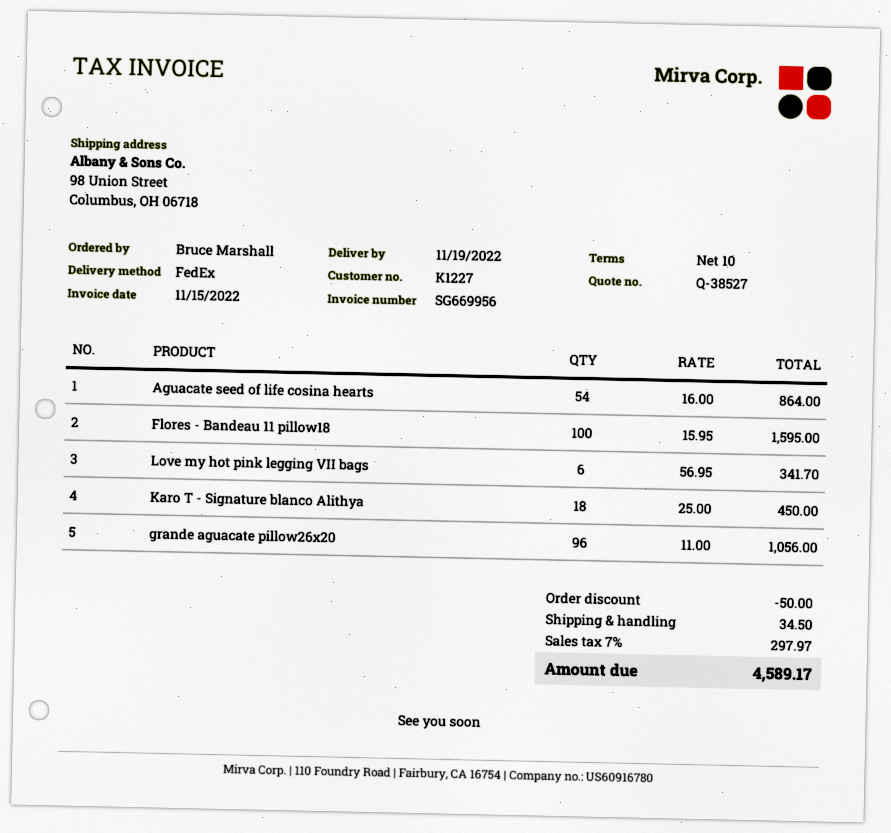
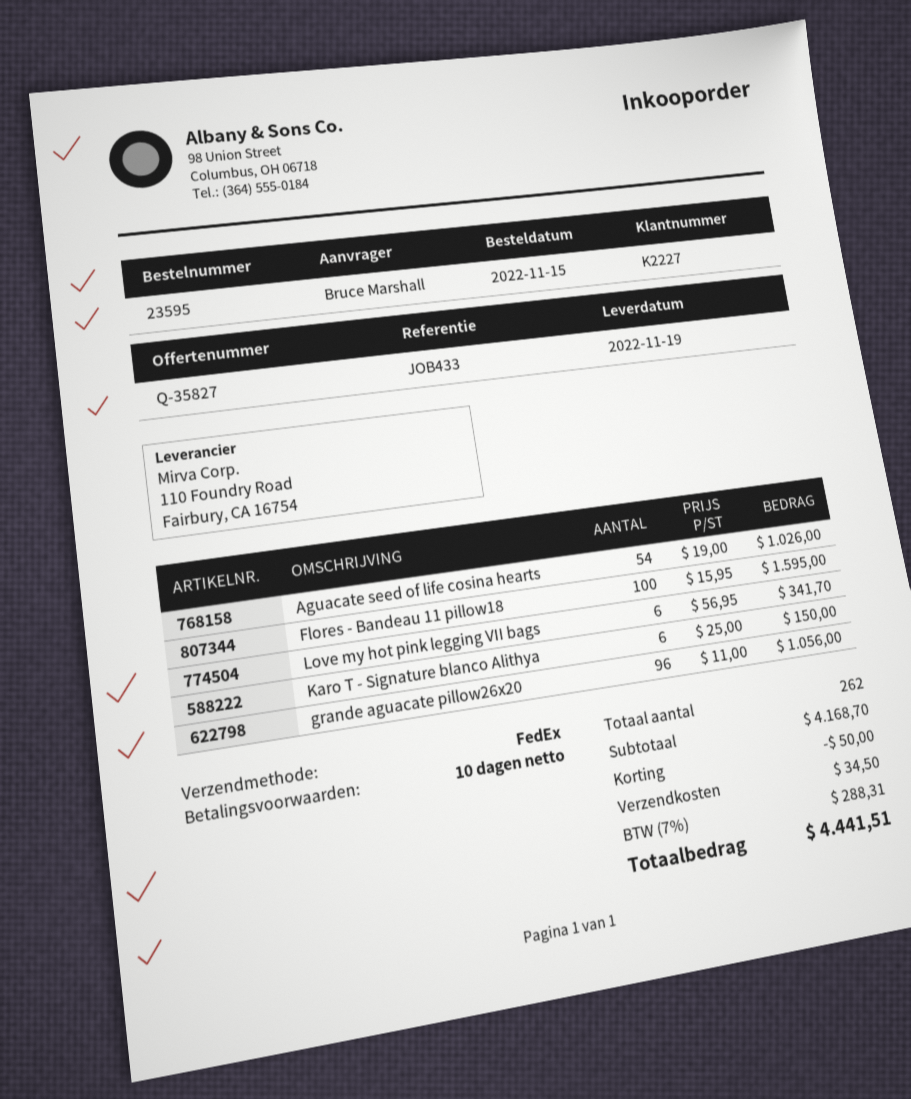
quote number: Q-38527 -> Q-35827
customer number: K1227 -> K2227
Aguacate seed of life cosina hearts: 54 x 16.00 = 864.00 -> 54 x 19.00 = 1026.00
Karo T - Signature blanco Alithya: 18 x 25.00 = 450.00 -> 6 x 25.00 = 150.00
tax: 7% = 297.97 -> 7% = 288.31
total: 4589.17 -> 4441.51

